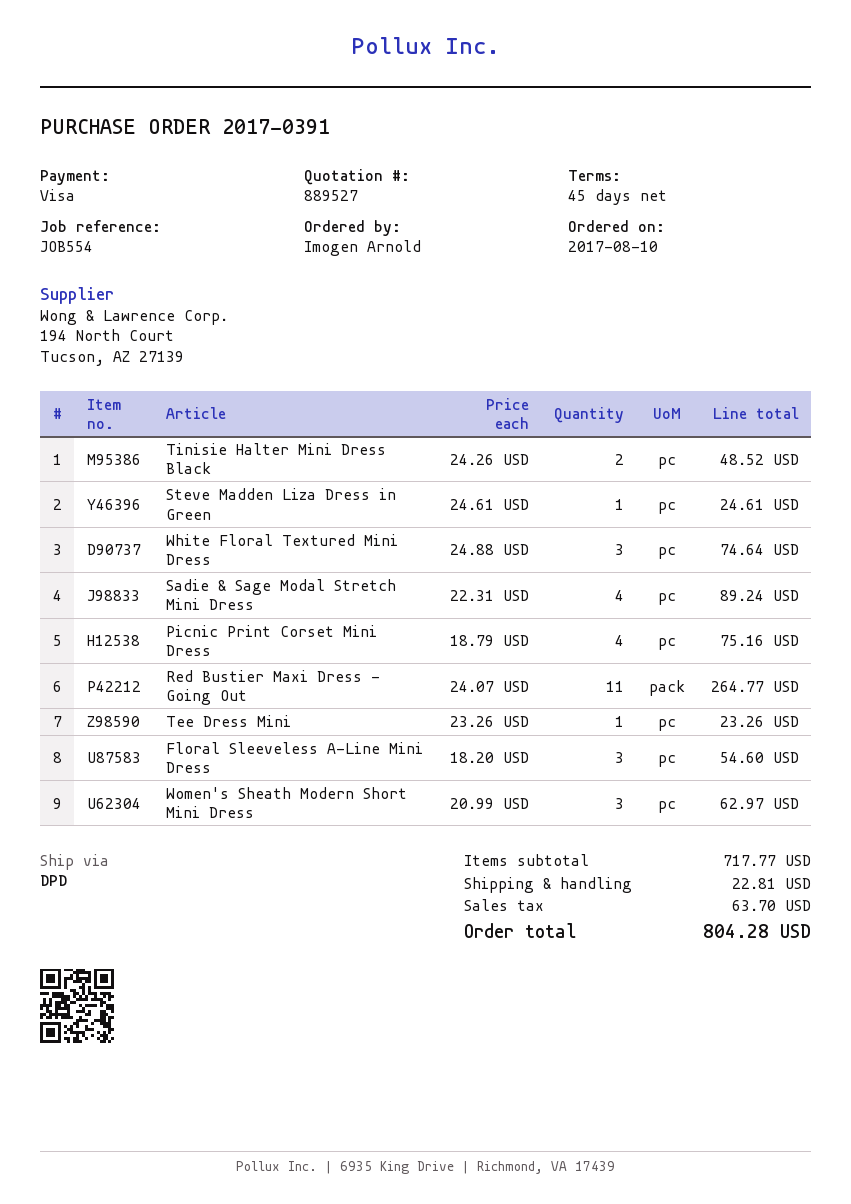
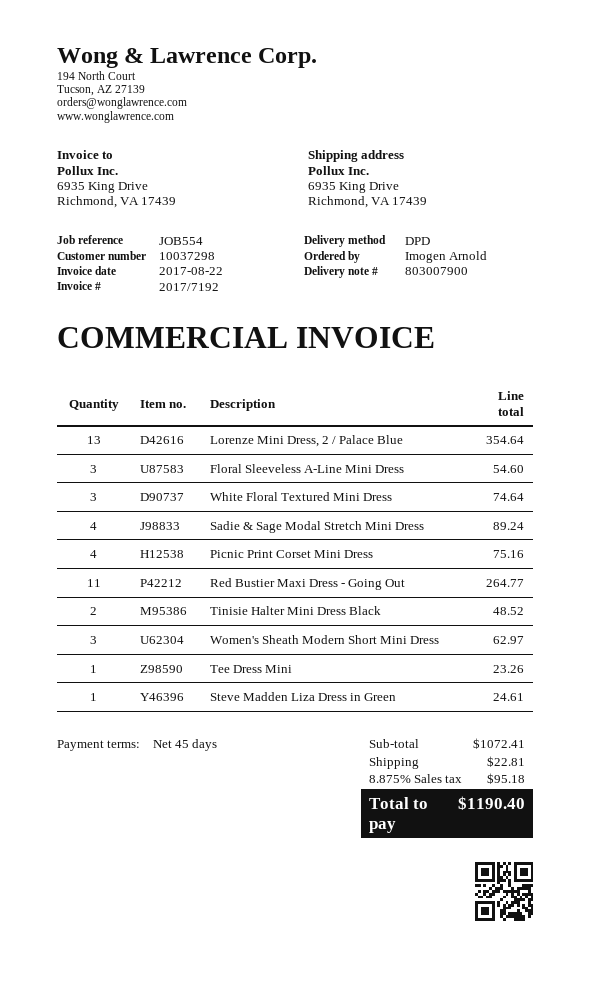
Lorenze Mini Dress, 2 / Palace Blue: none -> 13 for 354.64
subtotal: 717.77 -> 1072.41
tax: 63.70 -> 95.18
total: 804.28 -> 1190.40

